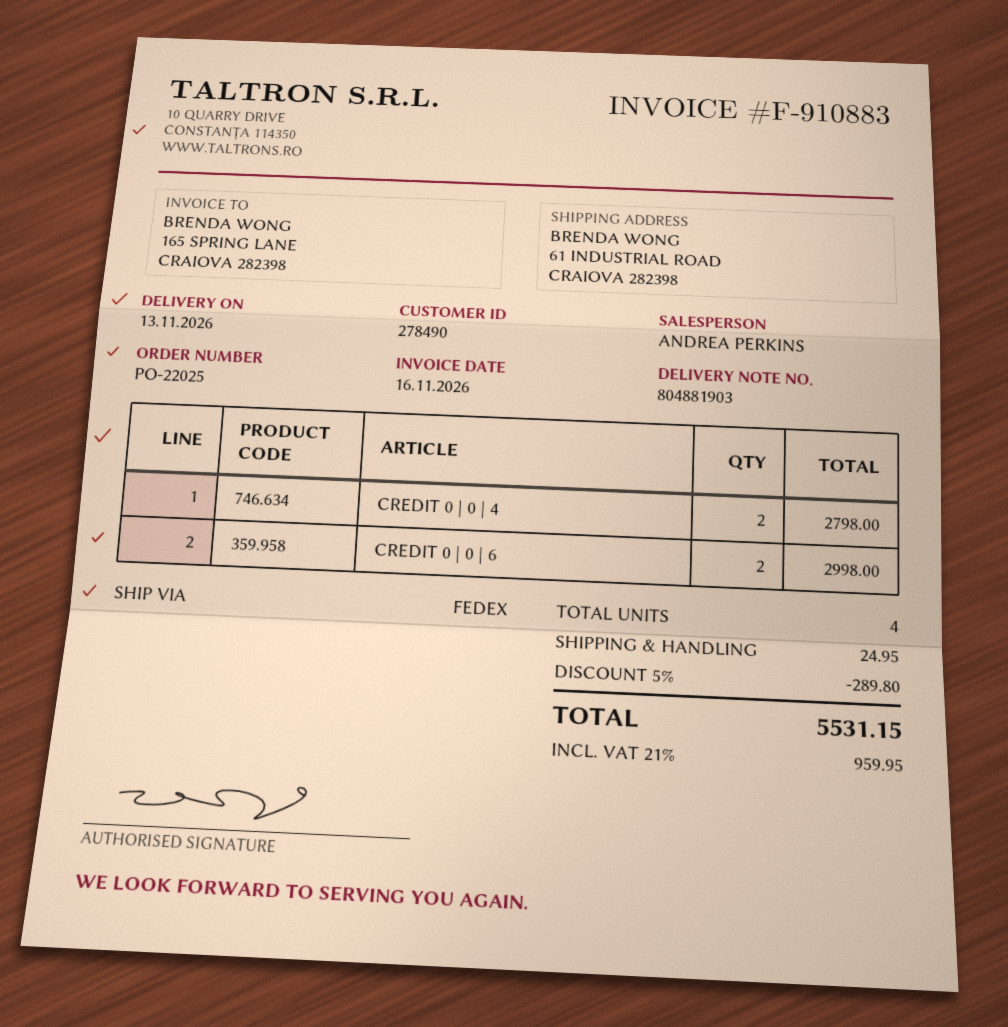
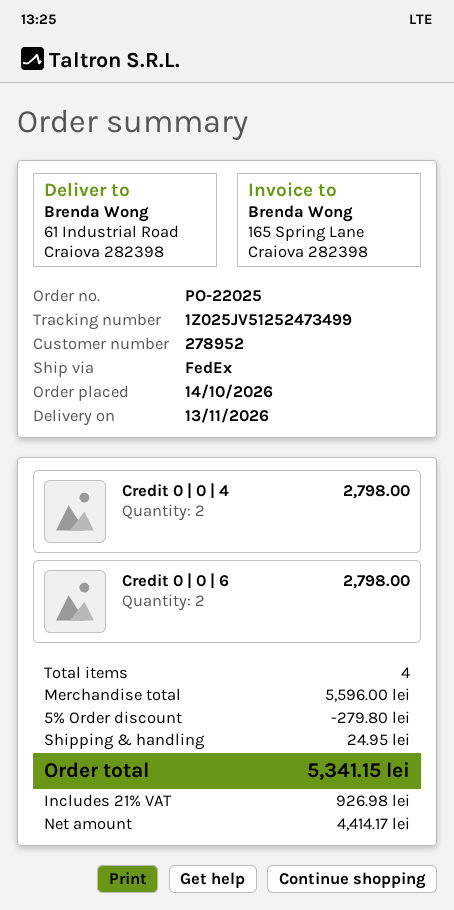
customer number: 278490 -> 278952
CREDIT 0 | 0 | 6: 2 for 2998.00 -> 2 for 2798.00
discount: 5% = 289.80 -> 5% = 279.80
tax: 21% = 959.95 -> 21% = 926.98
total: 5531.15 -> 5341.15

